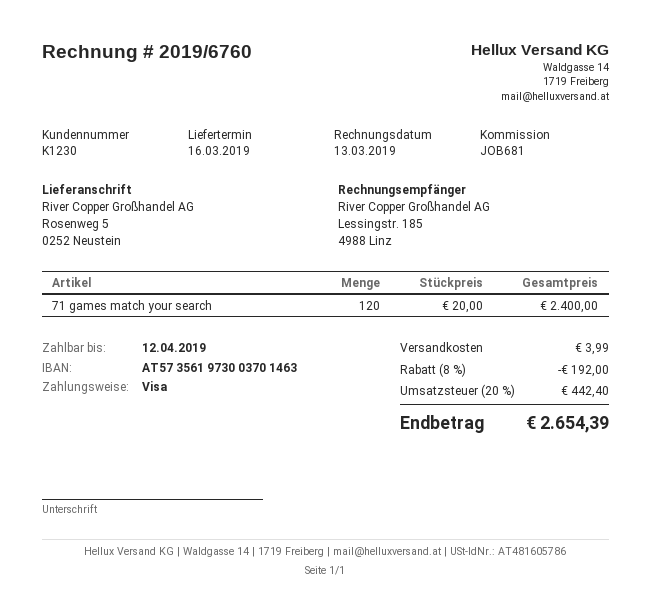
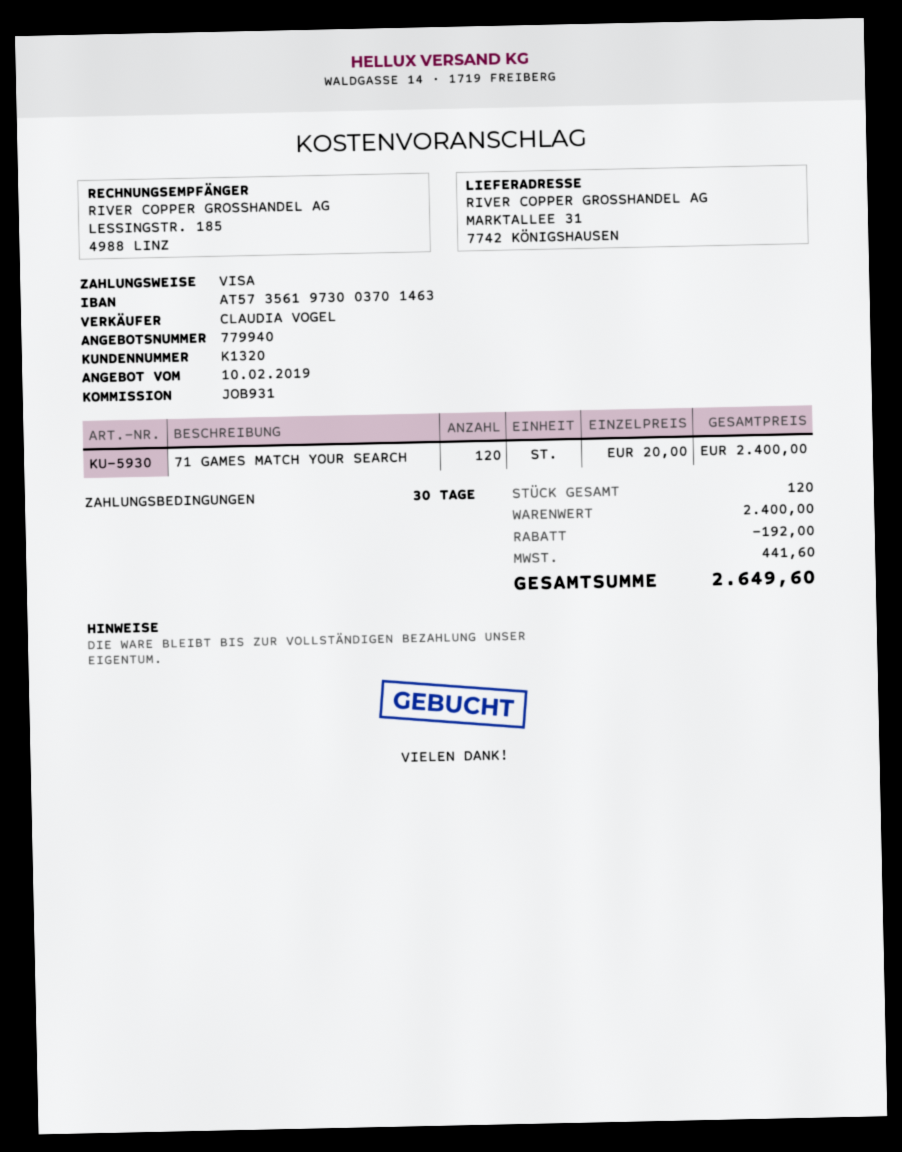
customer number: K1230 -> K1320
reference: JOB681 -> JOB931
ship to: Rosenweg 5, 0252 Neustein -> MARKTALLEE 31, 7742 KÖNIGSHAUSEN
shipping: 3.99 -> none
tax: 442.40 -> 441.60
total: 2654.39 -> 2649.60

